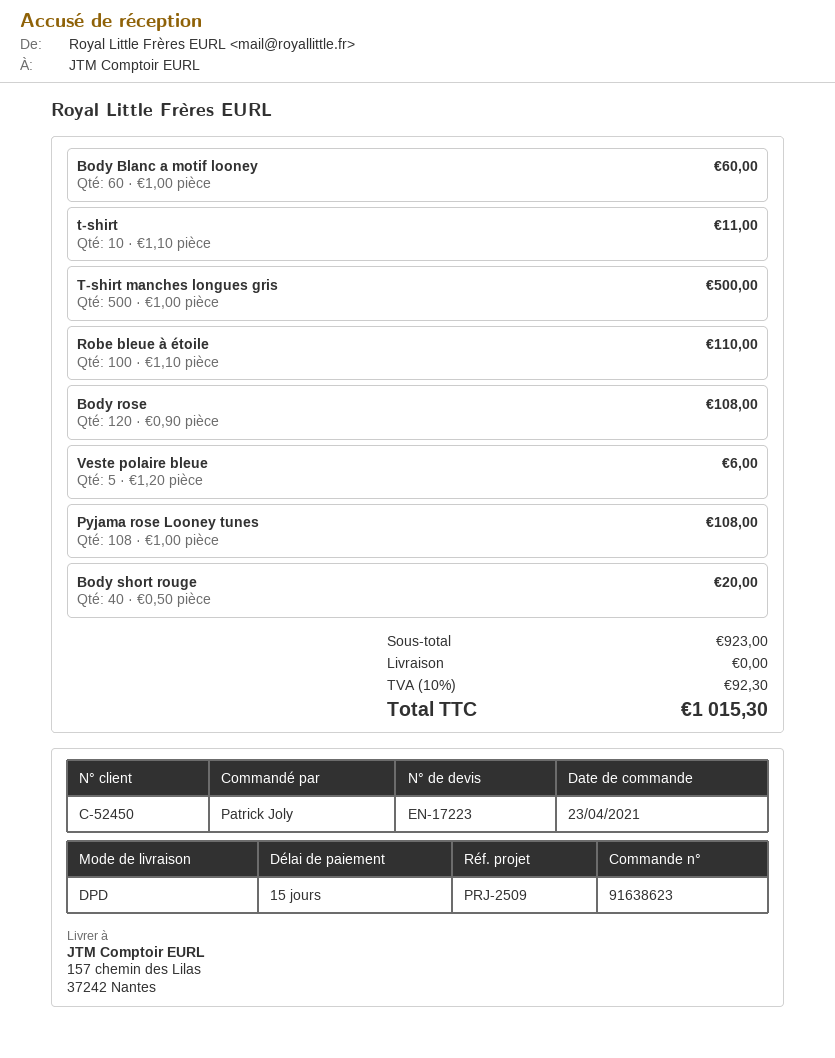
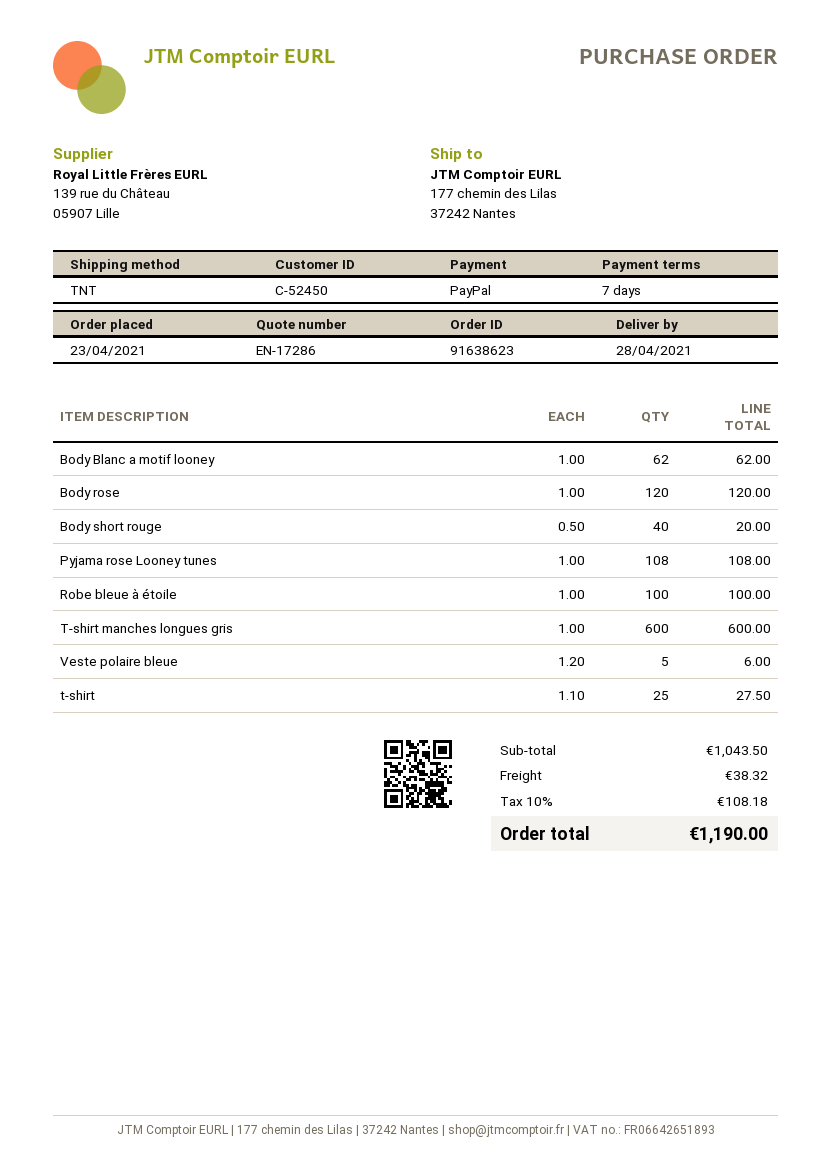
quote number: EN-17223 -> EN-17286
payment terms: 15 days -> 7 days
shipping method: DPD -> TNT
ship to: 157 chemin des Lilas, 37242 Nantes -> 177 chemin des Lilas, 37242 Nantes
Body Blanc a motif looney: 60 x 1.00 = 60.00 -> 62 x 1.00 = 62.00
t-shirt: 10 x 1.10 = 11.00 -> 25 x 1.10 = 27.50
T-shirt manches longues gris: 500 x 1.00 = 500.00 -> 600 x 1.00 = 600.00
Robe bleue à étoile: 100 x 1.10 = 110.00 -> 100 x 1.00 = 100.00
Body rose: 120 x 0.90 = 108.00 -> 120 x 1.00 = 120.00
subtotal: 923.00 -> 1043.50
shipping: 0.00 -> 38.32
tax: 10% = 92.30 -> 10% = 108.18
total: 1015.30 -> 1190.00

